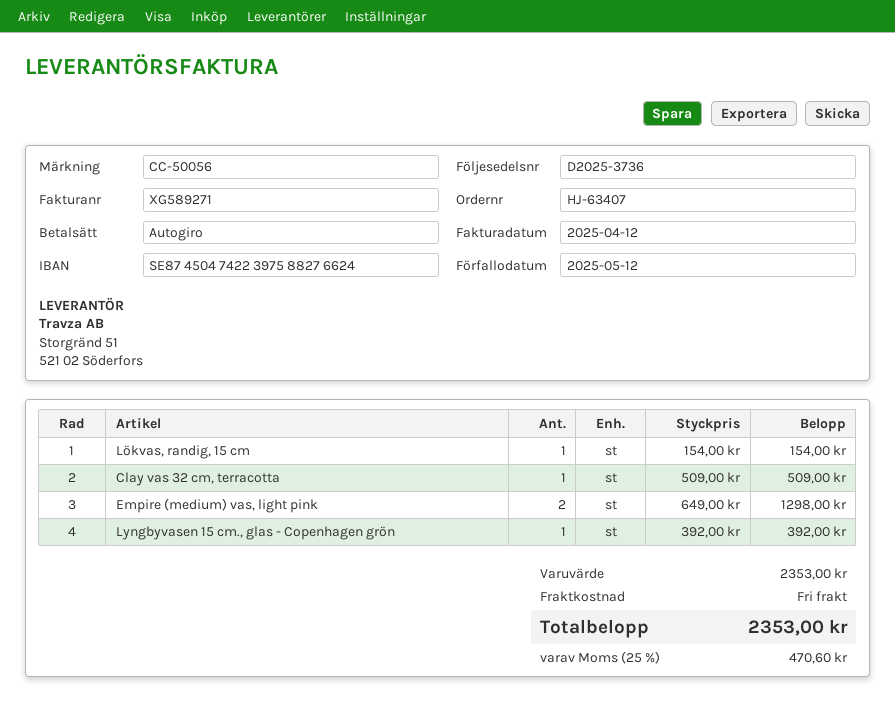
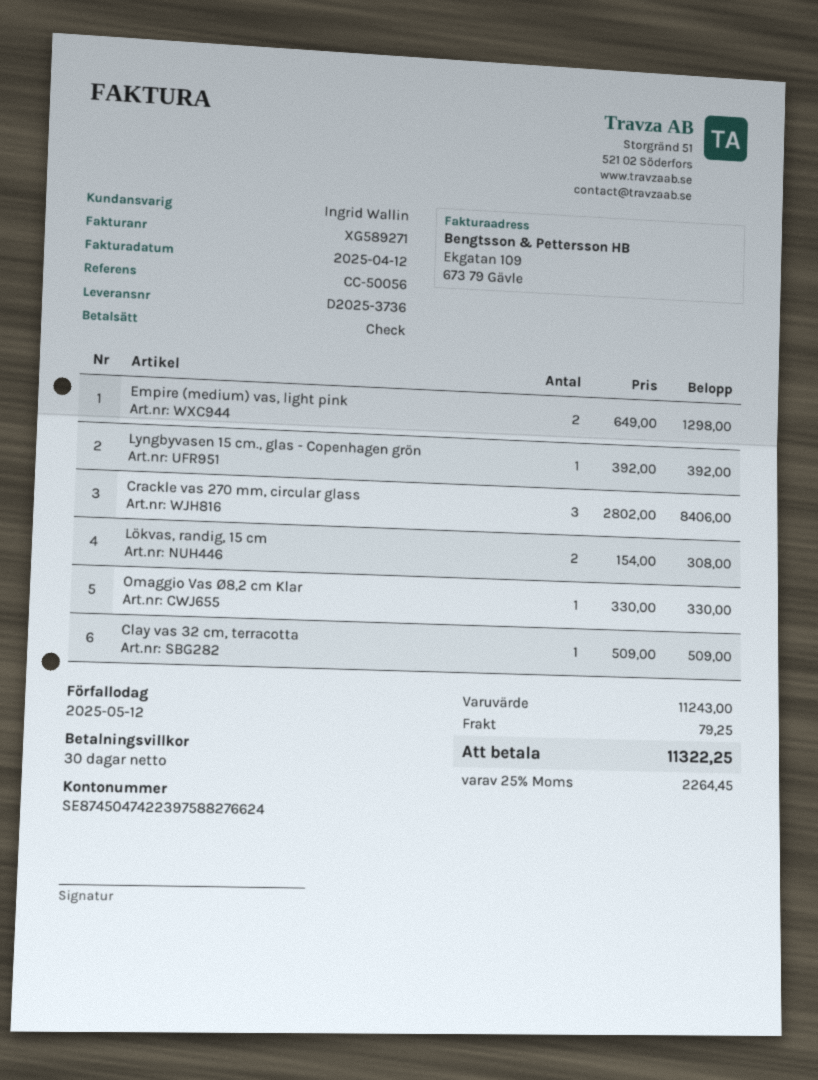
payment method: direct debit -> cheque
Lökvas, randig, 15 cm: 1 x 154.00 = 154.00 -> 2 x 154.00 = 308.00
Crackle vas 270 mm, circular glass: none -> 3 x 2802.00 = 8406.00
Omaggio Vas Ø8,2 cm Klar: none -> 1 x 330.00 = 330.00
subtotal: 2353.00 -> 11243.00
shipping: 0.00 -> 79.25
tax: 25% = 470.60 -> 25% = 2264.45
total: 2353.00 -> 11322.25

